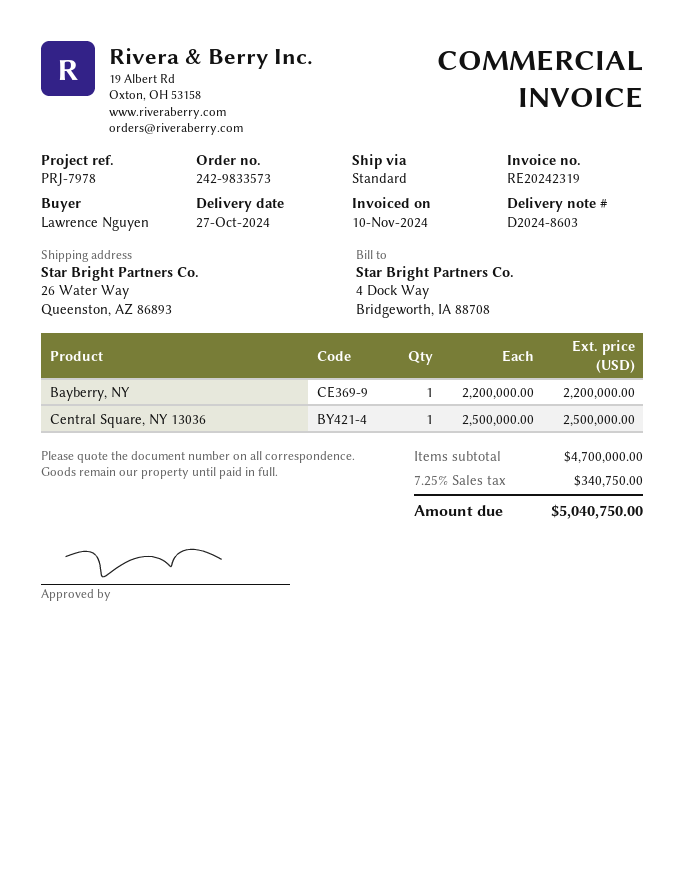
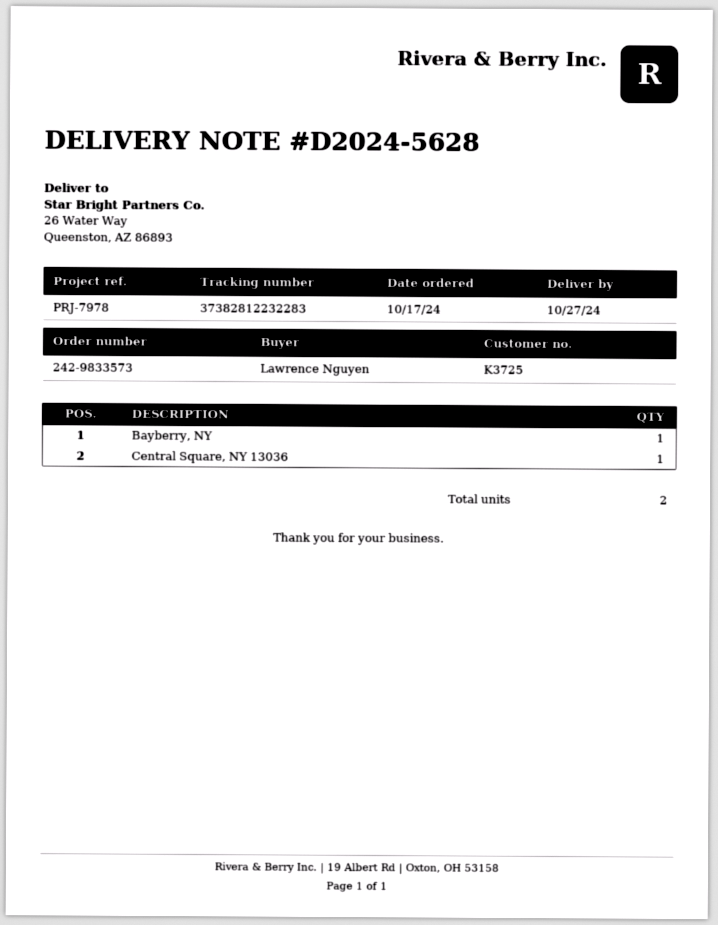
delivery note number: D2024-8603 -> D2024-5628

